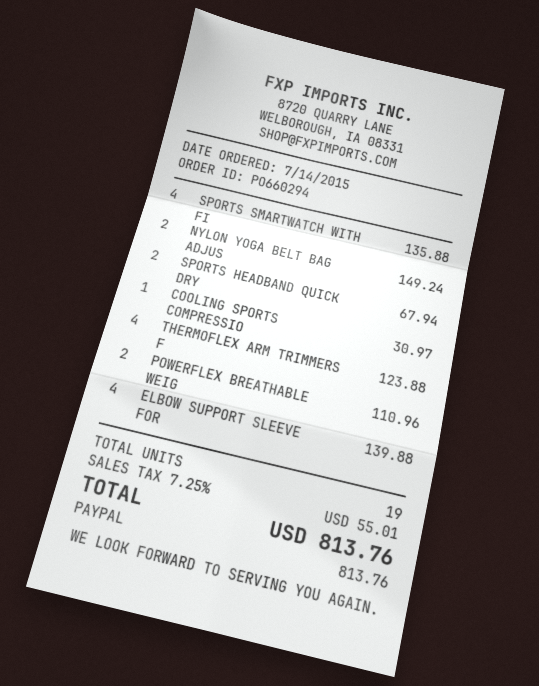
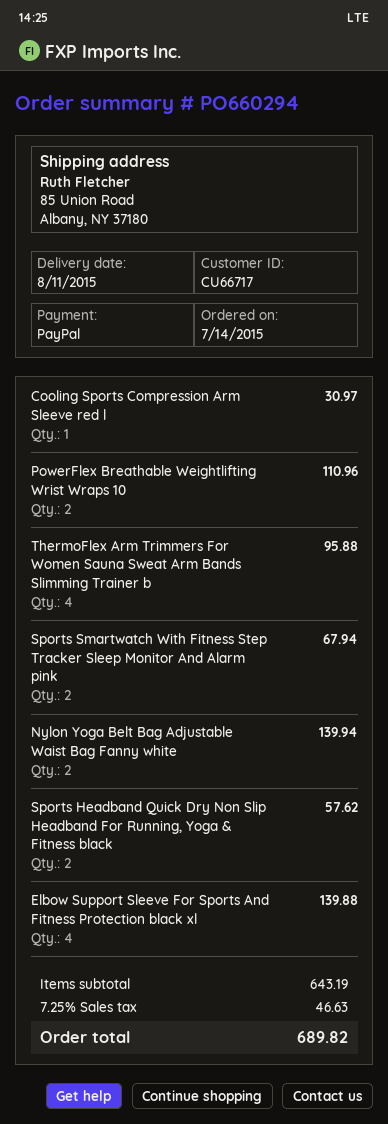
SPORTS SMARTWATCH WITH FI: 4 for 135.88 -> 2 for 67.94
NYLON YOGA BELT BAG ADJUS: 2 for 149.24 -> 2 for 139.94
SPORTS HEADBAND QUICK DRY: 2 for 67.94 -> 2 for 57.62
THERMOFLEX ARM TRIMMERS F: 4 for 123.88 -> 4 for 95.88
tax: 7.25% = 55.01 -> 7.25% = 46.63
total: 813.76 -> 689.82

